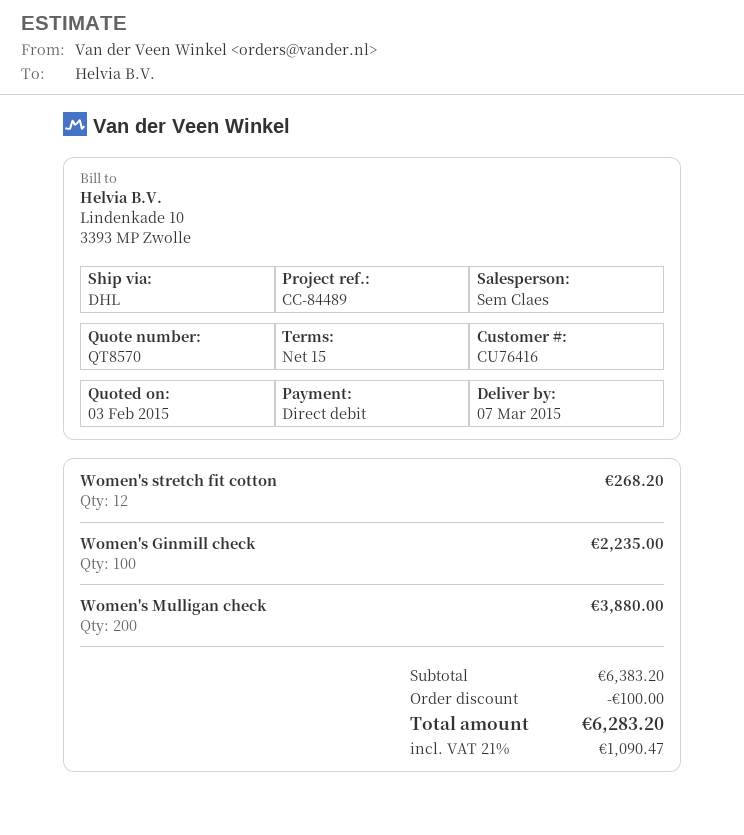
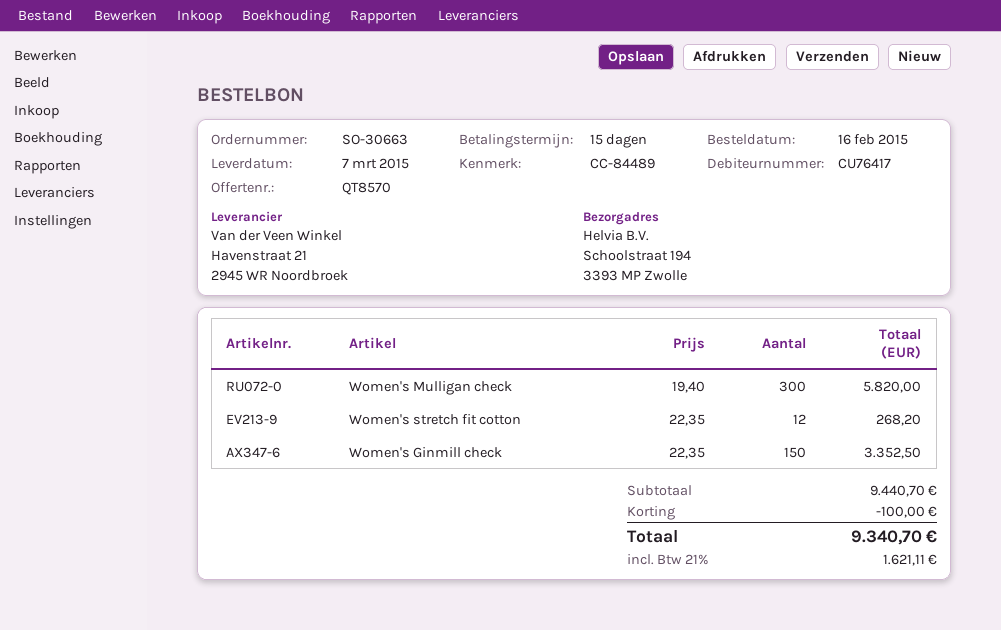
customer number: CU76416 -> CU76417
Women's Ginmill check: 100 for 2235.00 -> 150 for 3352.50
Women's Mulligan check: 200 for 3880.00 -> 300 for 5820.00
subtotal: 6383.20 -> 9440.70
tax: 21% = 1090.47 -> 21% = 1621.11
total: 6283.20 -> 9340.70

